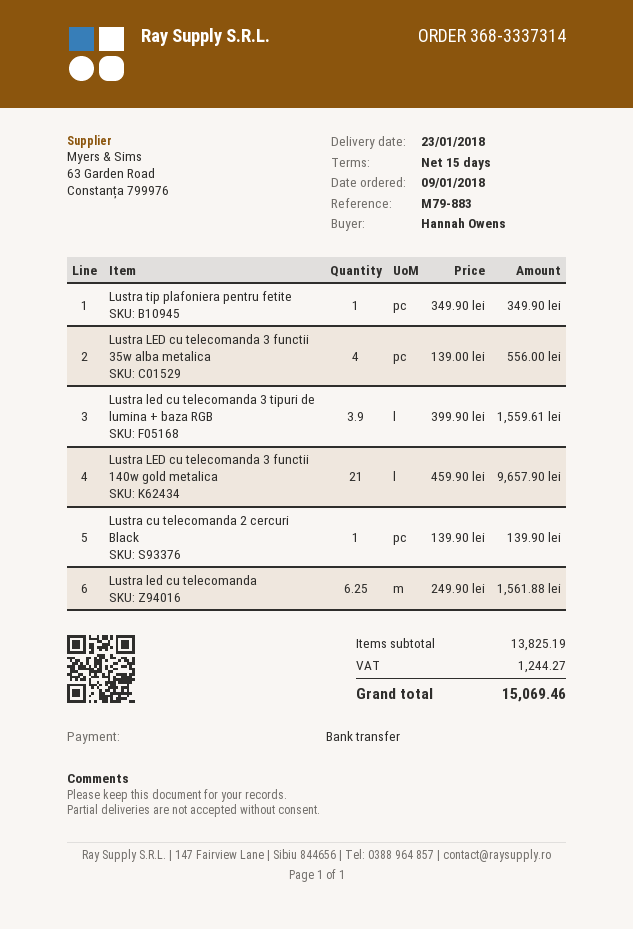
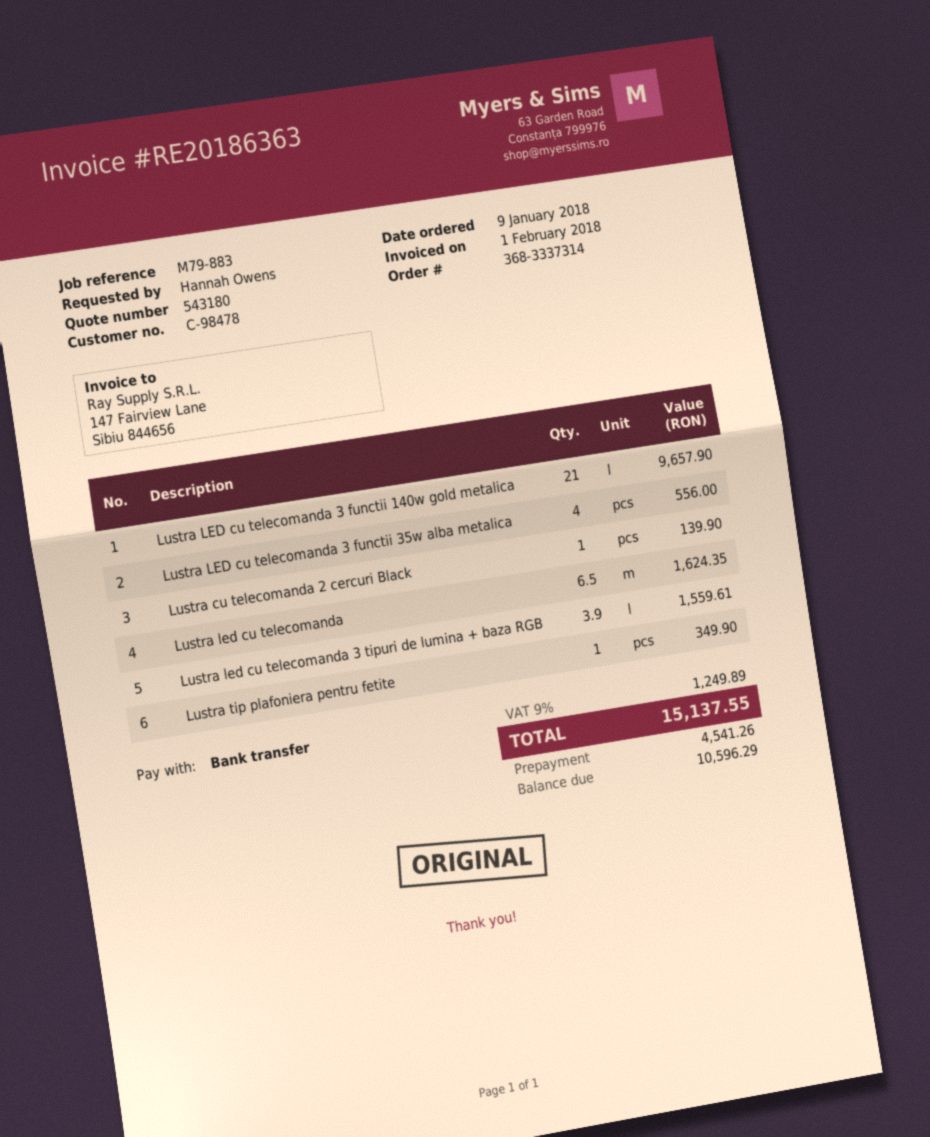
Lustra led cu telecomanda: 6.25 for 1561.88 -> 6.5 for 1624.35
tax: 1244.27 -> 1249.89
total: 15069.46 -> 15137.55

